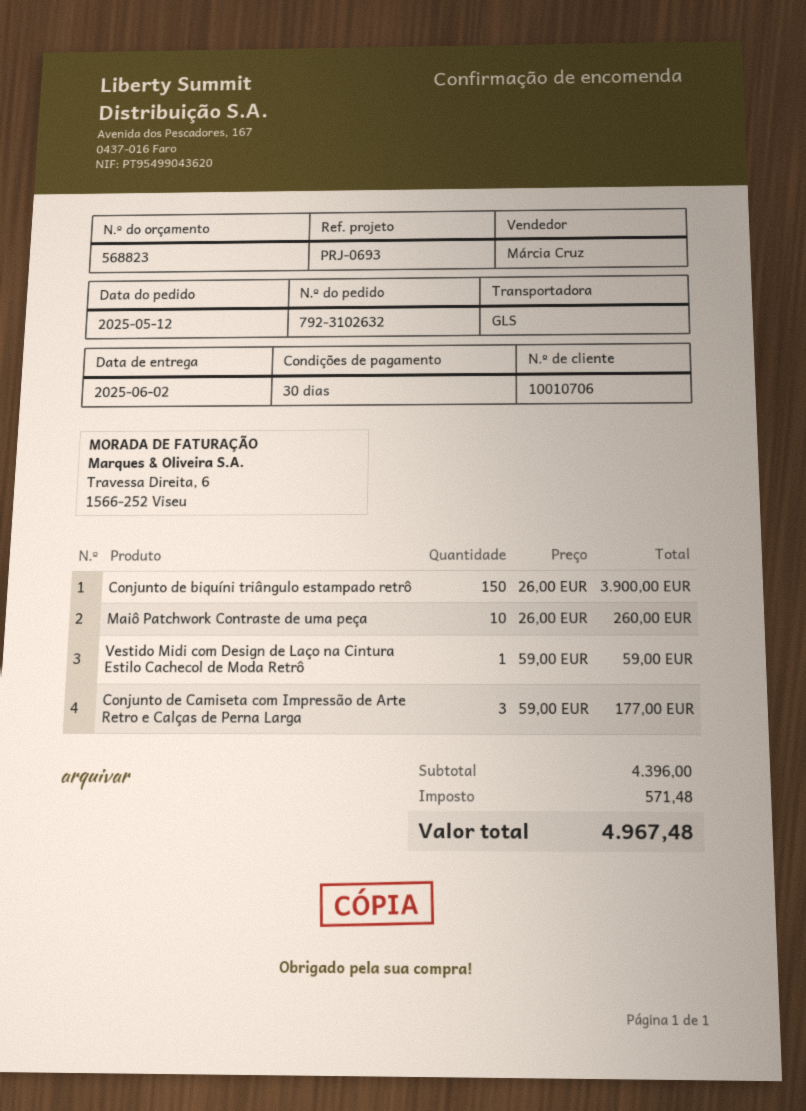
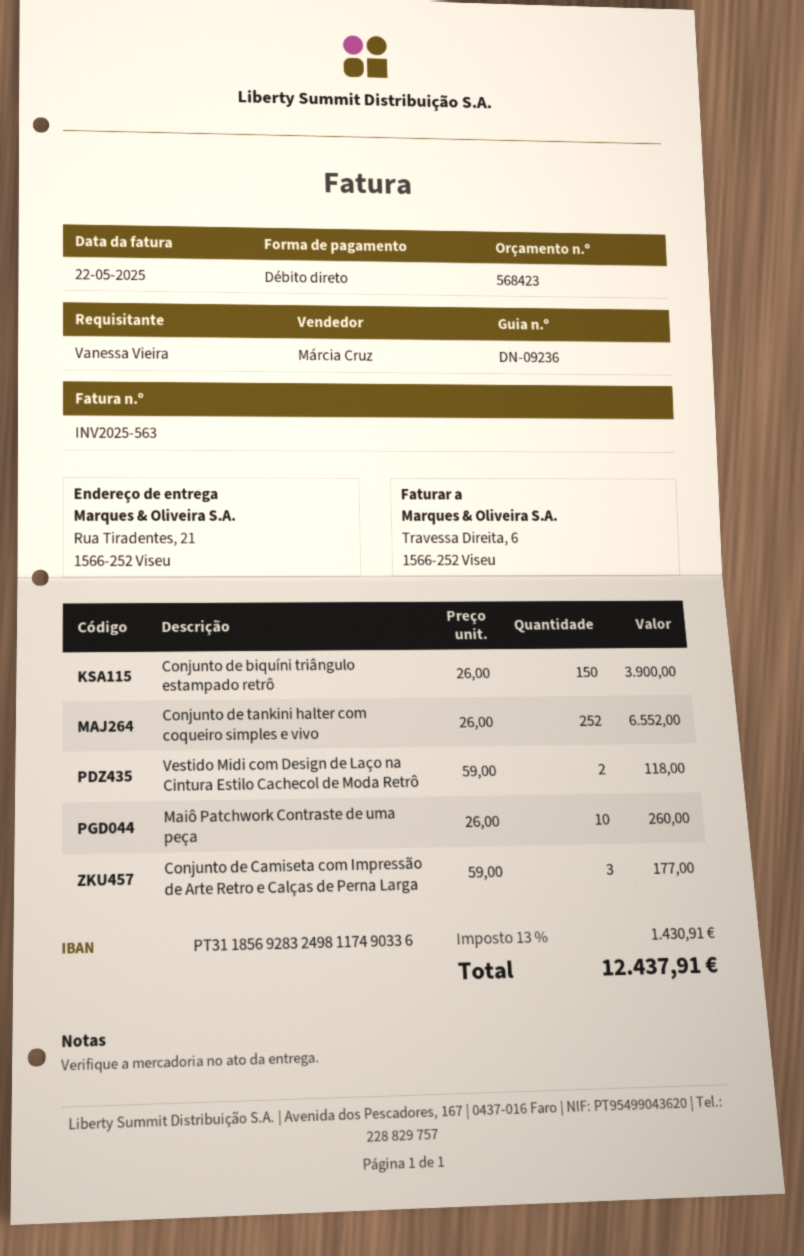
quote number: 568823 -> 568423
Vestido Midi com Design de Laço na Cintura Estilo Cachecol de Moda Retrô: 1 x 59.00 = 59.00 -> 2 x 59.00 = 118.00
Conjunto de tankini halter com coqueiro simples e vivo: none -> 252 x 26.00 = 6552.00
tax: 571.48 -> 1430.91
total: 4967.48 -> 12437.91

